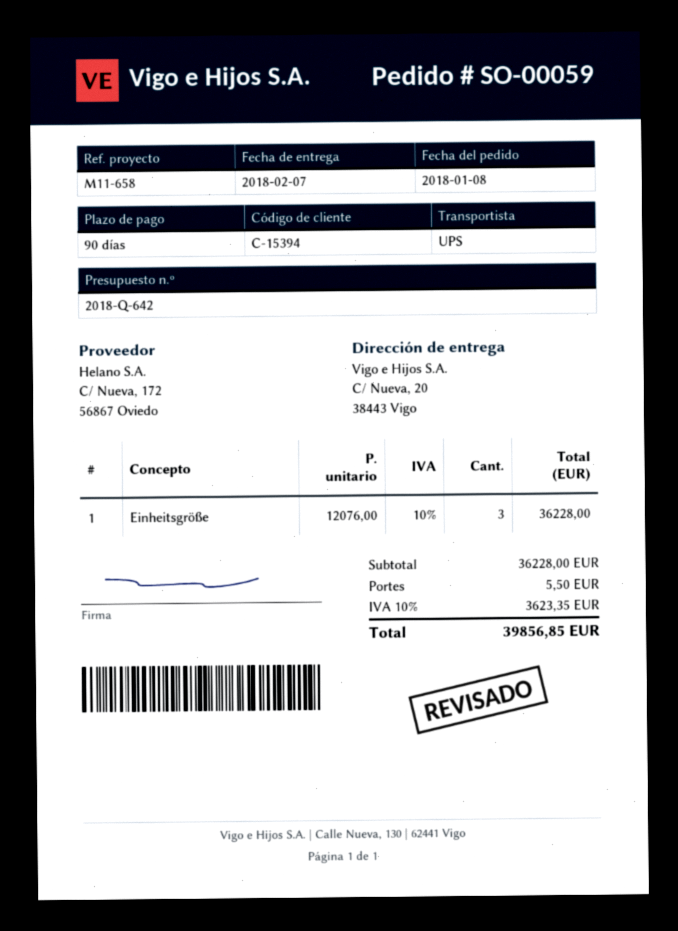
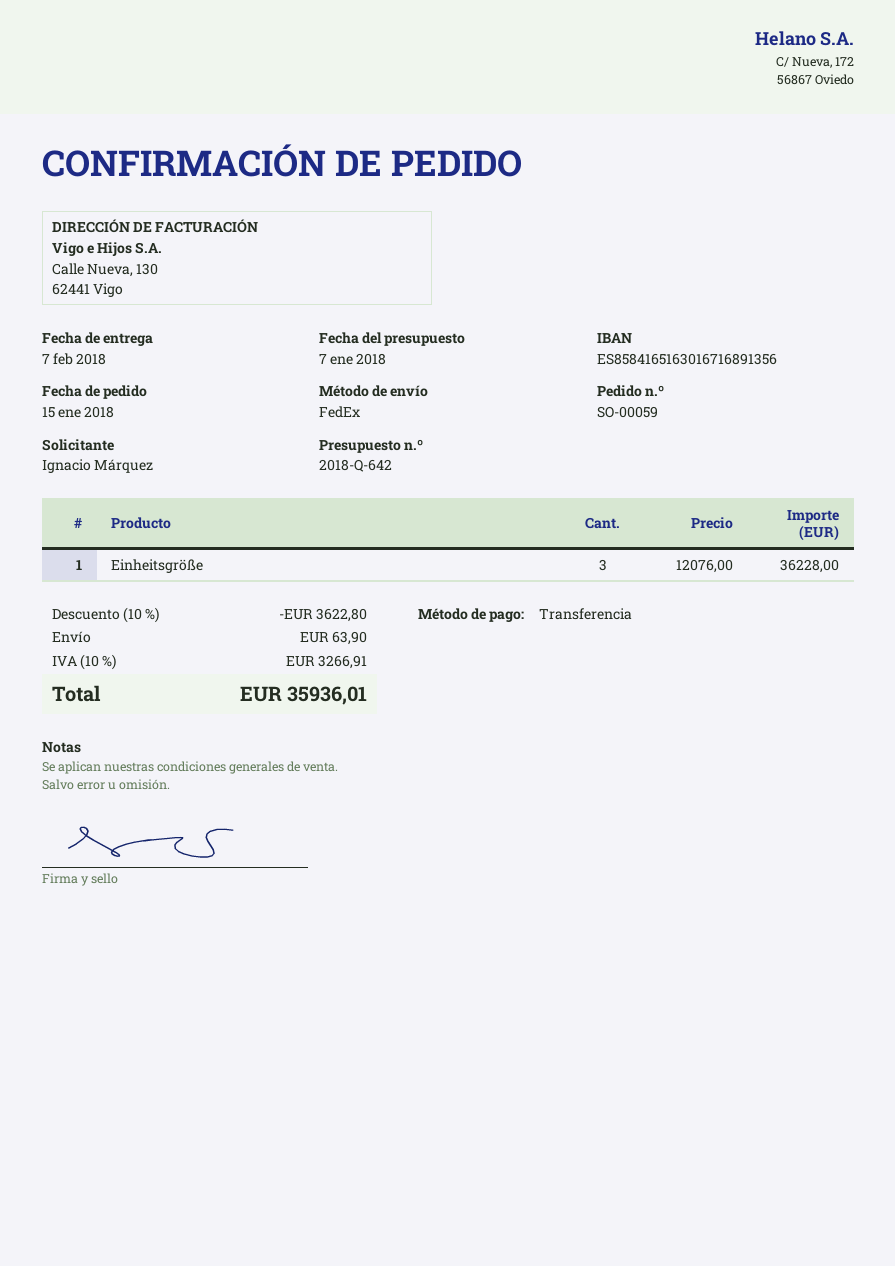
order date: 2018-01-08 -> 2018-01-15
shipping method: UPS -> FedEx
discount: none -> 10% = 3622.80
shipping: 5.50 -> 63.90
tax: 10% = 3623.35 -> 10% = 3266.91
total: 39856.85 -> 35936.01

